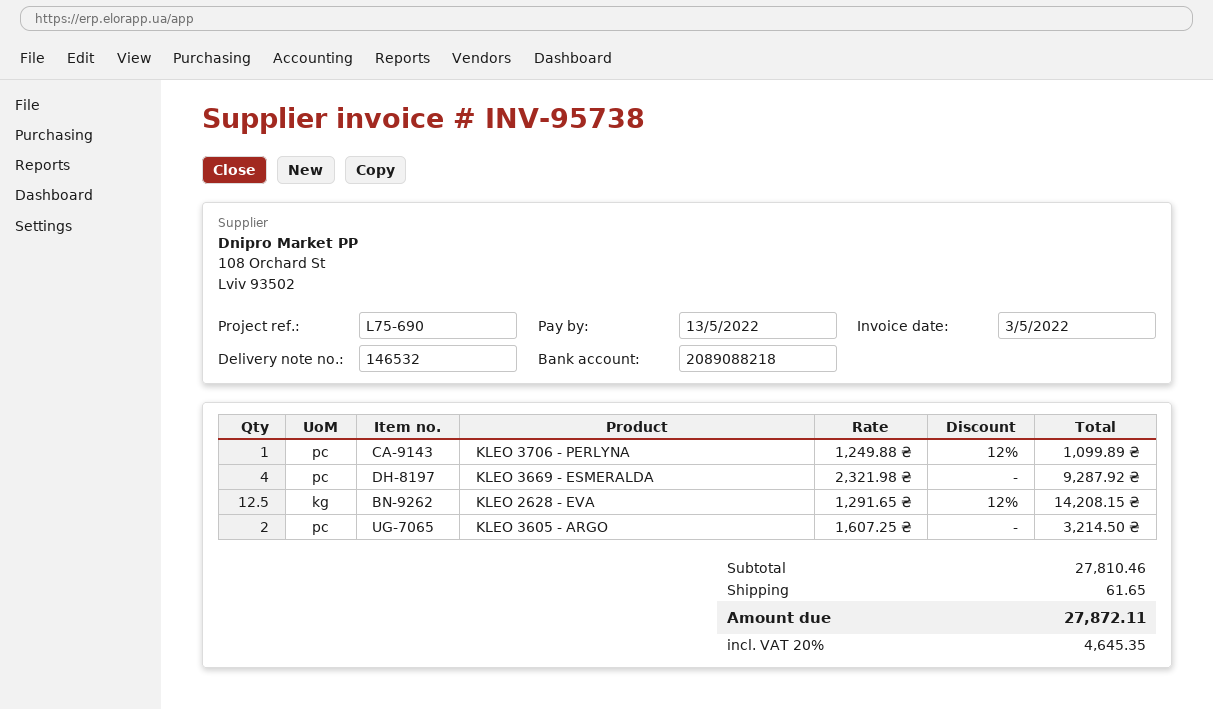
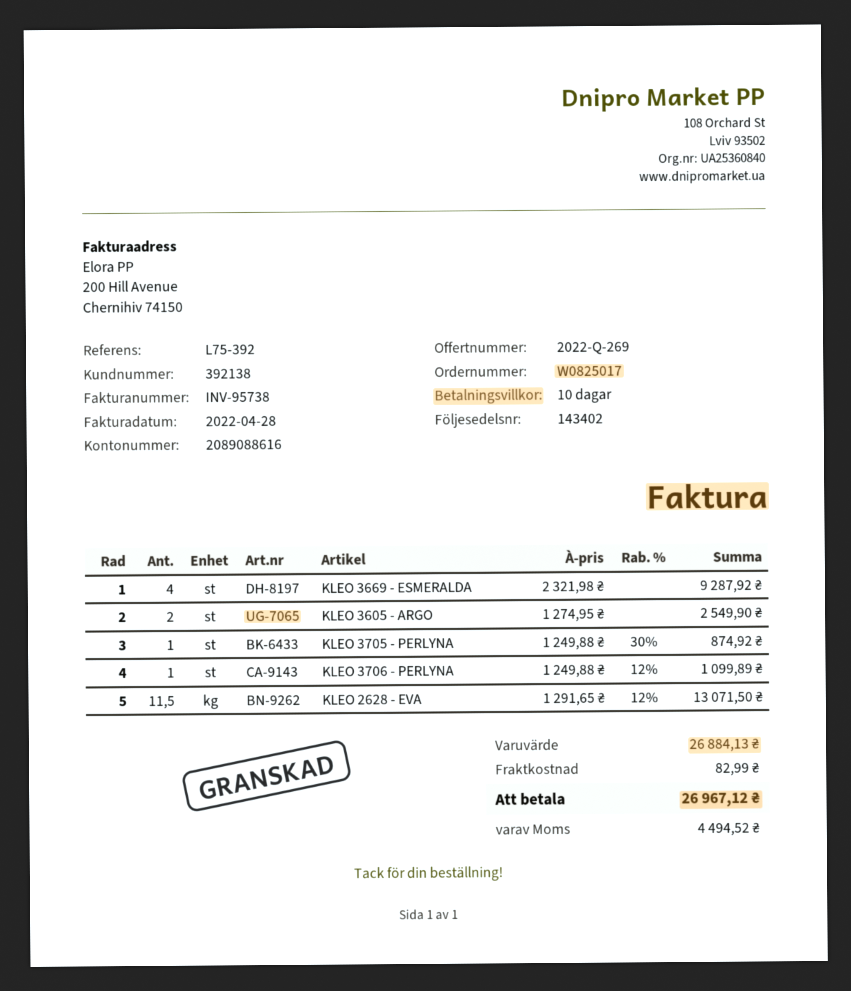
delivery note number: 146532 -> 143402
invoice date: 2022-05-03 -> 2022-04-28
reference: L75-690 -> L75-392
bank account: 2089088218 -> 2089088616
KLEO 2628 - EVA: 12.5 x 1291.65 - 12% = 14208.15 -> 11.5 x 1291.65 - 12% = 13071.50
KLEO 3605 - ARGO: 2 x 1607.25 = 3214.50 -> 2 x 1274.95 = 2549.90
KLEO 3705 - PERLYNA: none -> 1 x 1249.88 - 30% = 874.92
subtotal: 27810.46 -> 26884.13
shipping: 61.65 -> 82.99
tax: 4645.35 -> 4494.52
total: 27872.11 -> 26967.12

